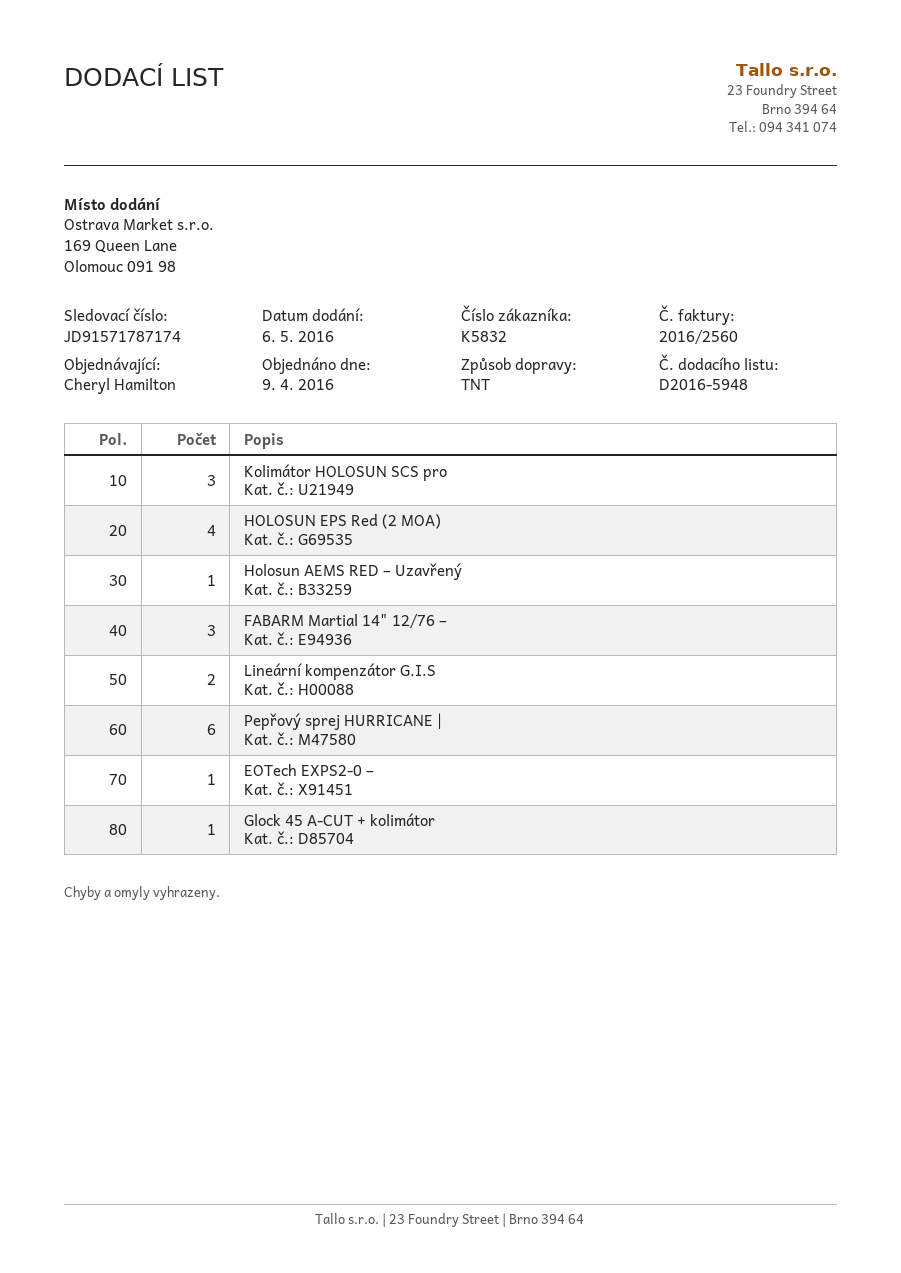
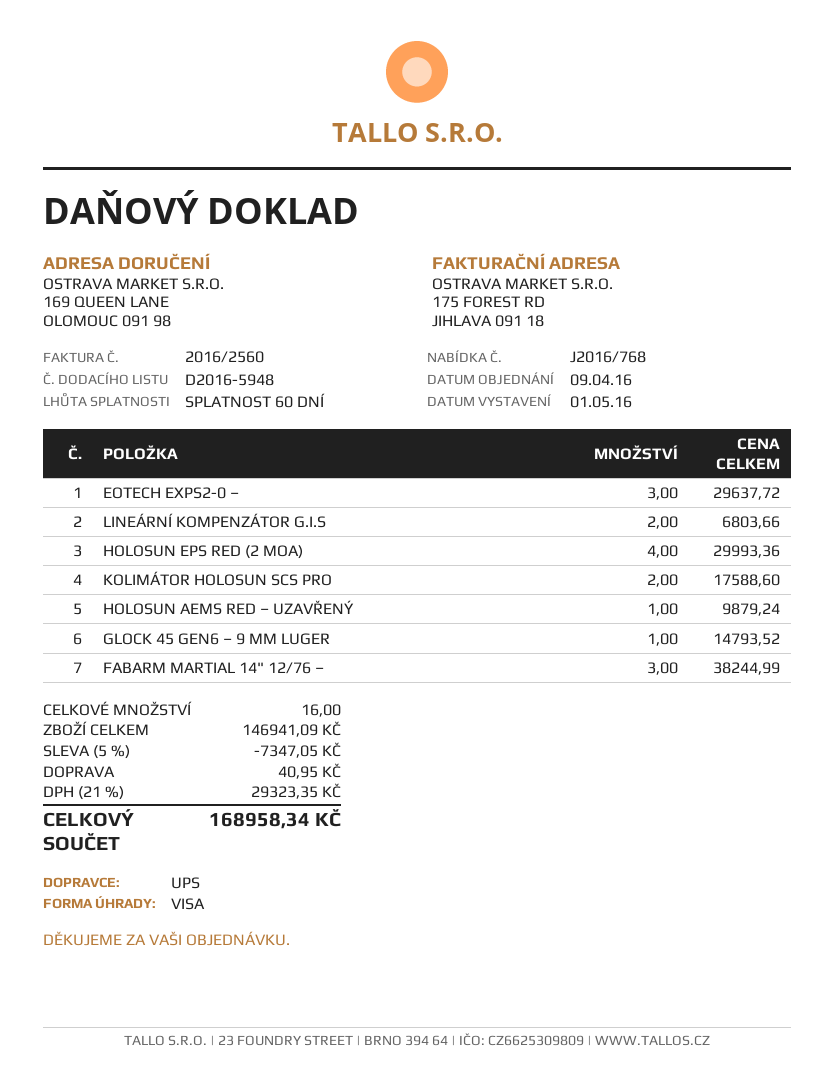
shipping method: TNT -> UPS
Kolimátor HOLOSUN SCS pro: 3 -> 2
Pepřový sprej HURRICANE |: 6 -> none
EOTech EXPS2-0 –: 1 -> 3
Glock 45 A-CUT + kolimátor: 1 -> none
GLOCK 45 GEN6 – 9 MM LUGER: none -> 1

